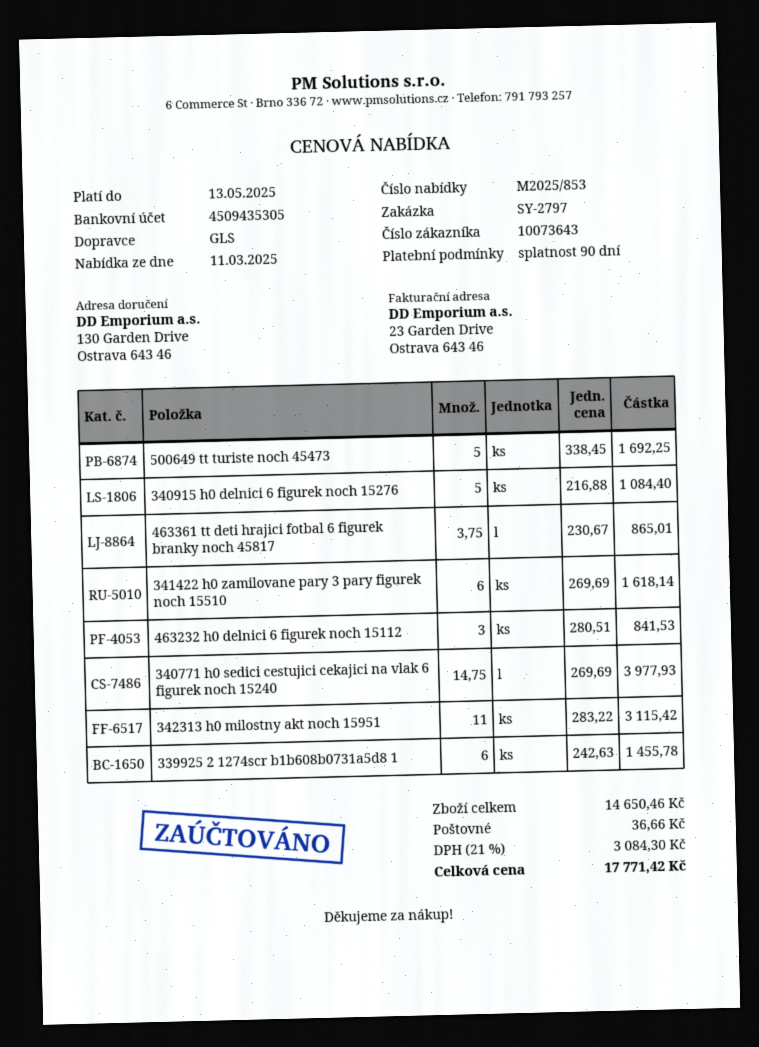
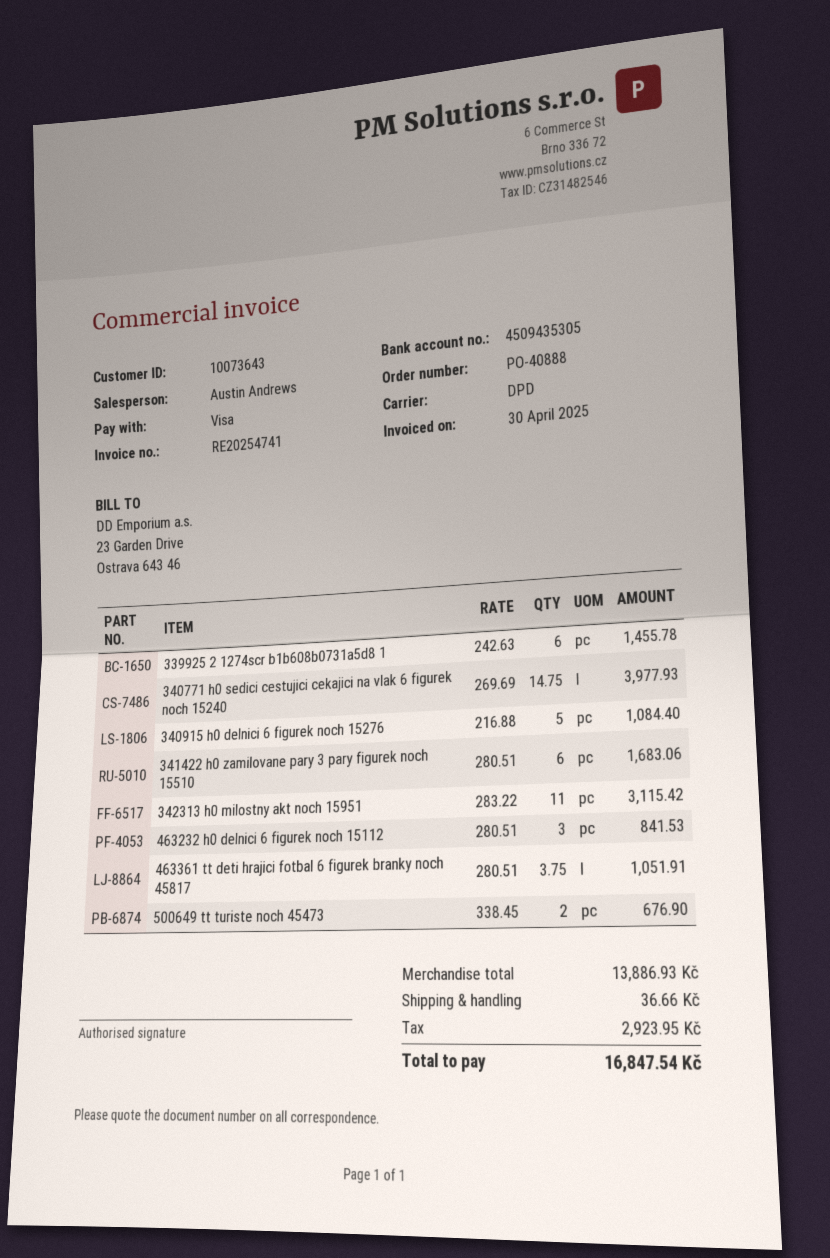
shipping method: GLS -> DPD
500649 tt turiste noch 45473: 5 x 338.45 = 1692.25 -> 2 x 338.45 = 676.90
463361 tt deti hrajici fotbal 6 figurek branky noch 45817: 3.75 x 230.67 = 865.01 -> 3.75 x 280.51 = 1051.91
341422 h0 zamilovane pary 3 pary figurek noch 15510: 6 x 269.69 = 1618.14 -> 6 x 280.51 = 1683.06
subtotal: 14650.46 -> 13886.93
tax: 3084.30 -> 2923.95
total: 17771.42 -> 16847.54

